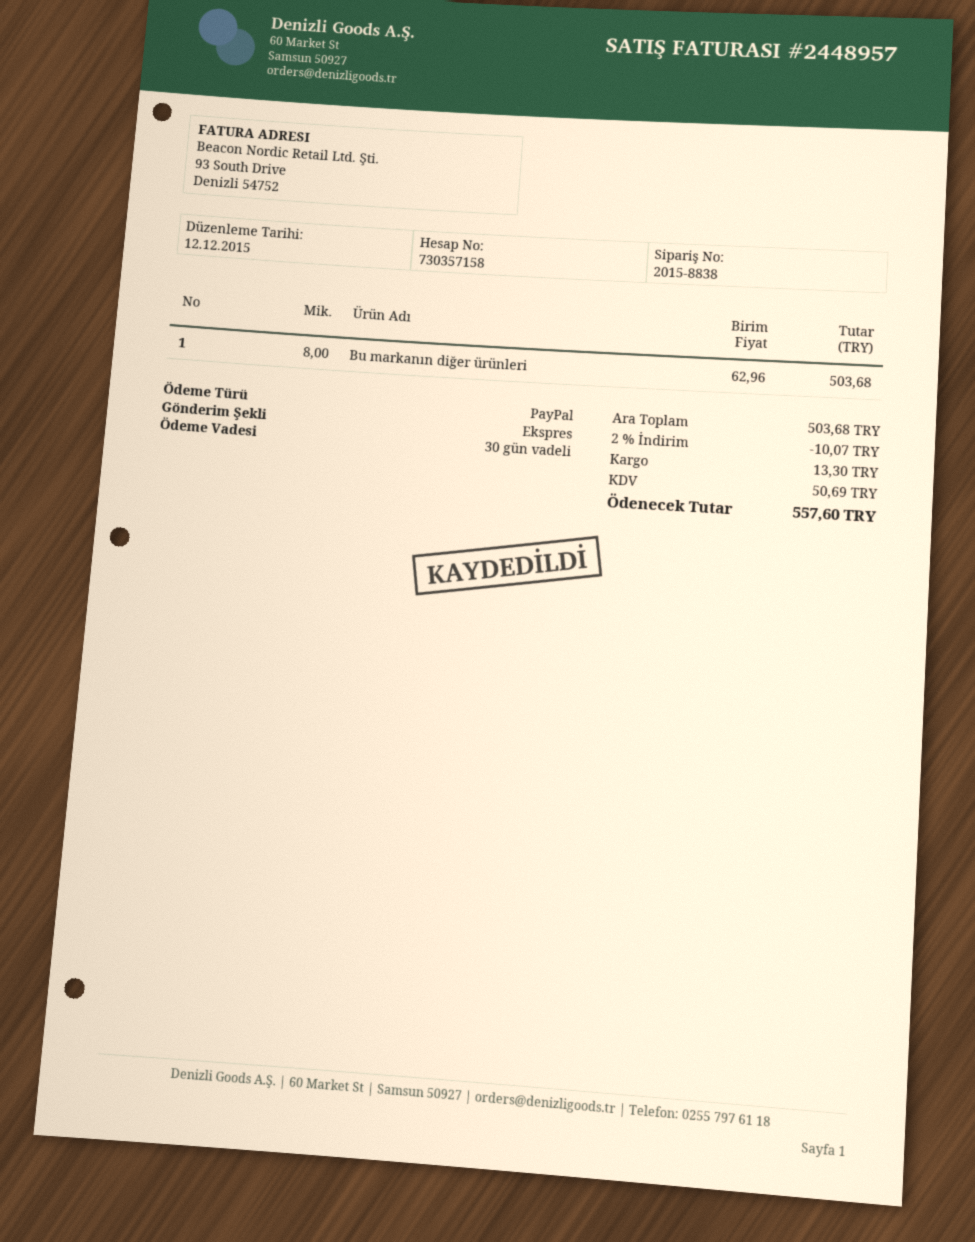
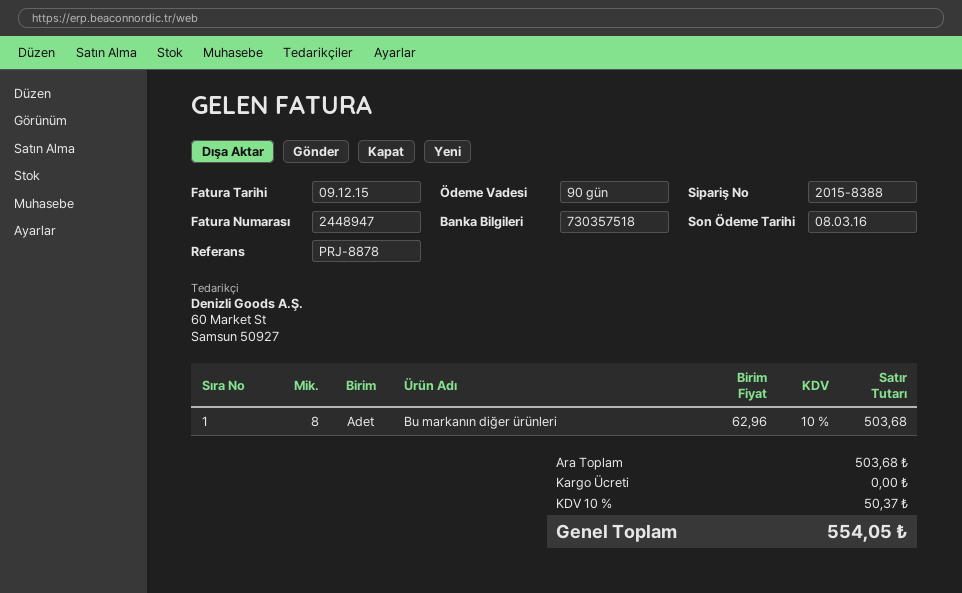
order number: 2015-8838 -> 2015-8388
invoice number: 2448957 -> 2448947
invoice date: 2015-12-12 -> 2015-12-09
payment terms: 30 days -> 90 days
bank account: 730357158 -> 730357518
discount: 2% = 10.07 -> none
shipping: 13.30 -> 0.00
tax: 50.69 -> 50.37
total: 557.60 -> 554.05

